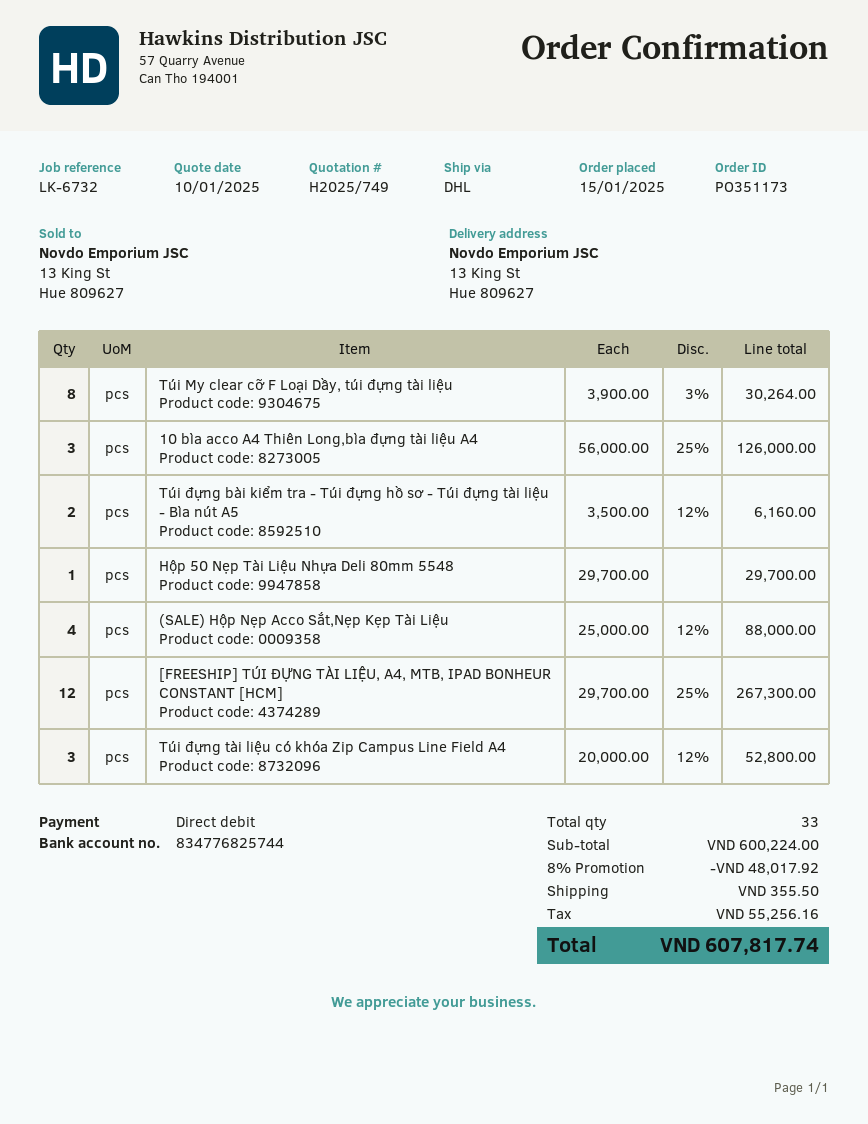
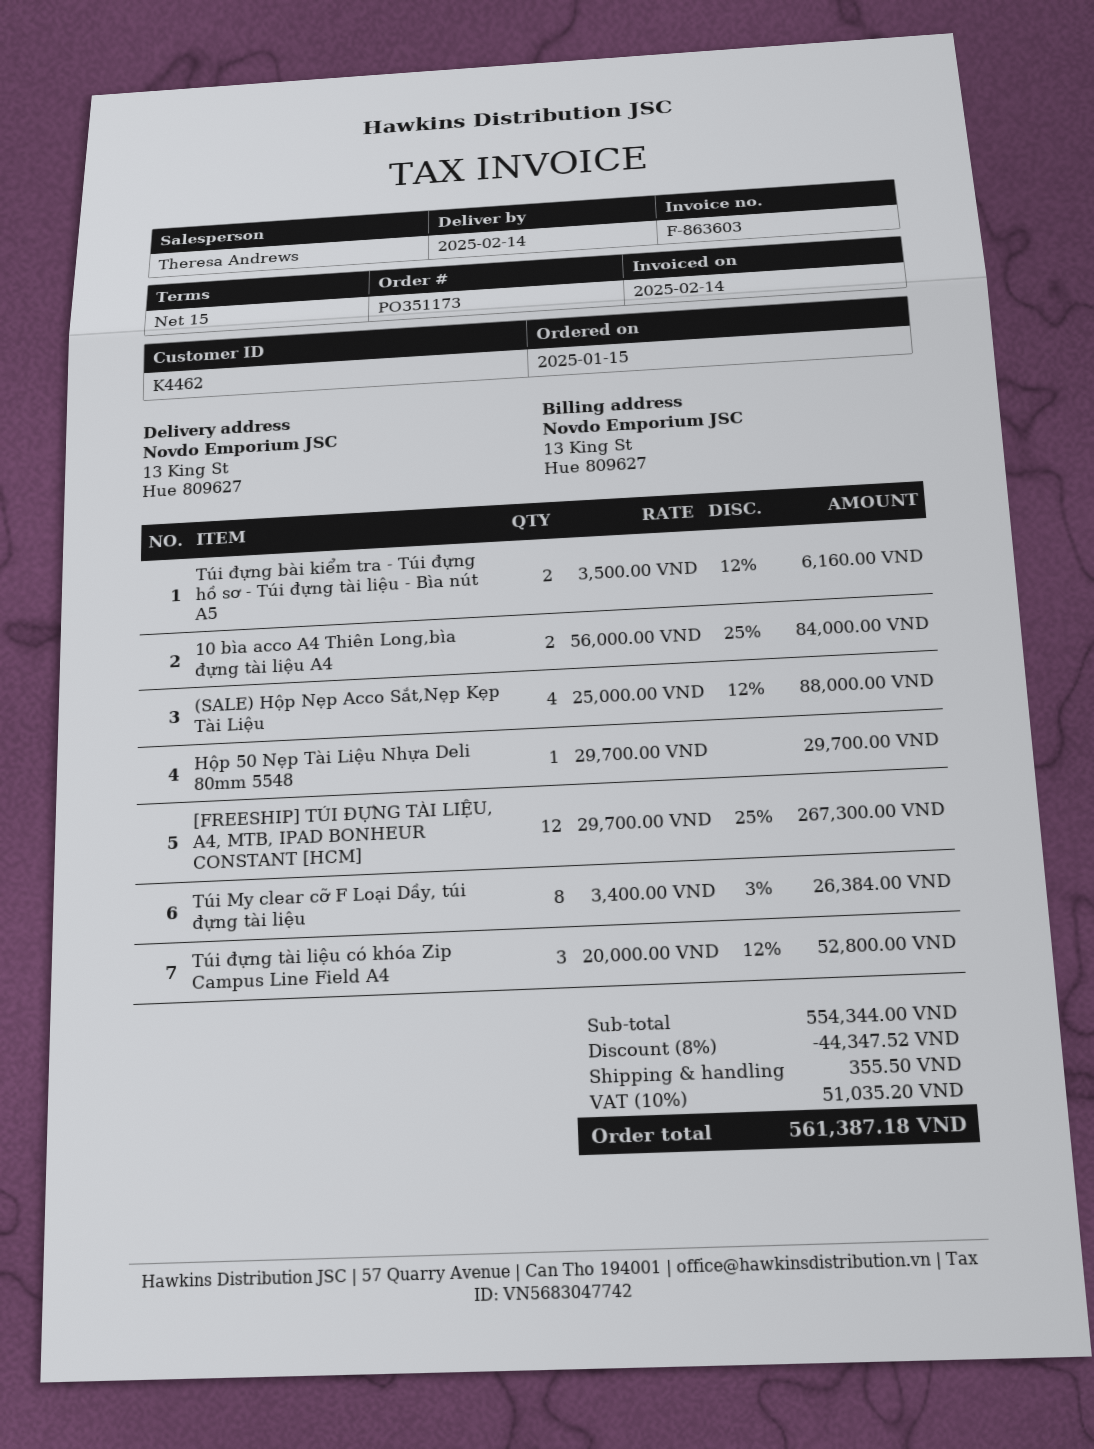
Túi My clear cỡ F Loại Dầy, túi đựng tài liệu: 8 x 3900.00 - 3% = 30264.00 -> 8 x 3400.00 - 3% = 26384.00
10 bìa acco A4 Thiên Long,bìa đựng tài liệu A4: 3 x 56000.00 - 25% = 126000.00 -> 2 x 56000.00 - 25% = 84000.00
subtotal: 600224.00 -> 554344.00
discount: 8% = 48017.92 -> 8% = 44347.52
tax: 55256.16 -> 51035.20
total: 607817.74 -> 561387.18

